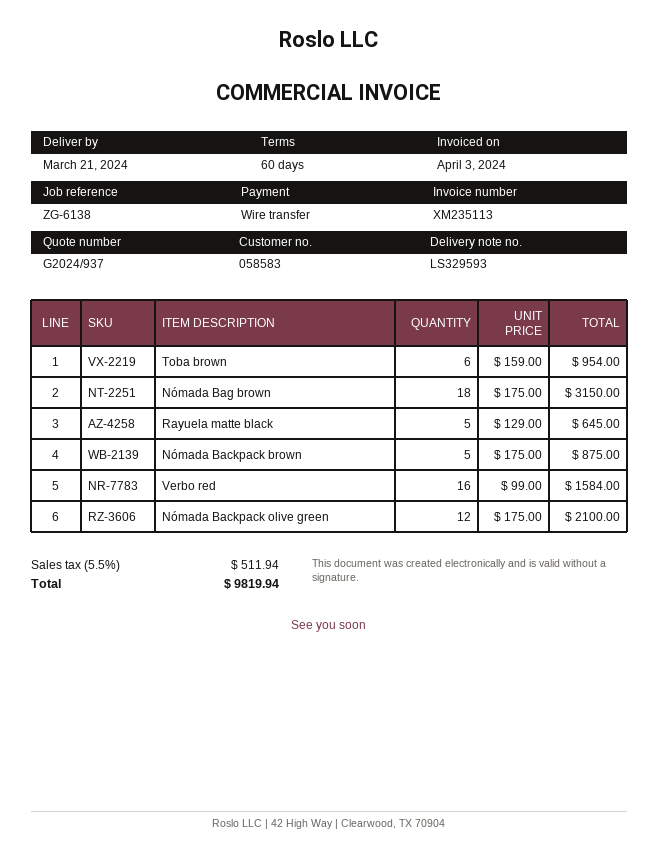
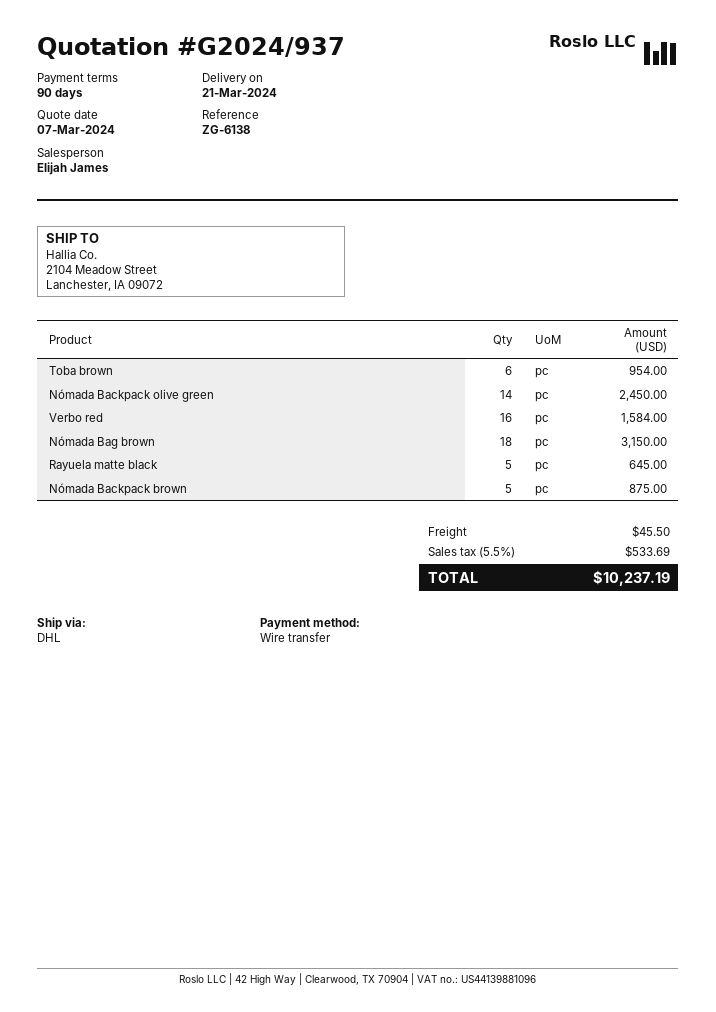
payment terms: 60 days -> 90 days
Nómada Backpack olive green: 12 for 2100.00 -> 14 for 2450.00
shipping: none -> 45.50
tax: 5.5% = 511.94 -> 5.5% = 533.69
total: 9819.94 -> 10237.19

